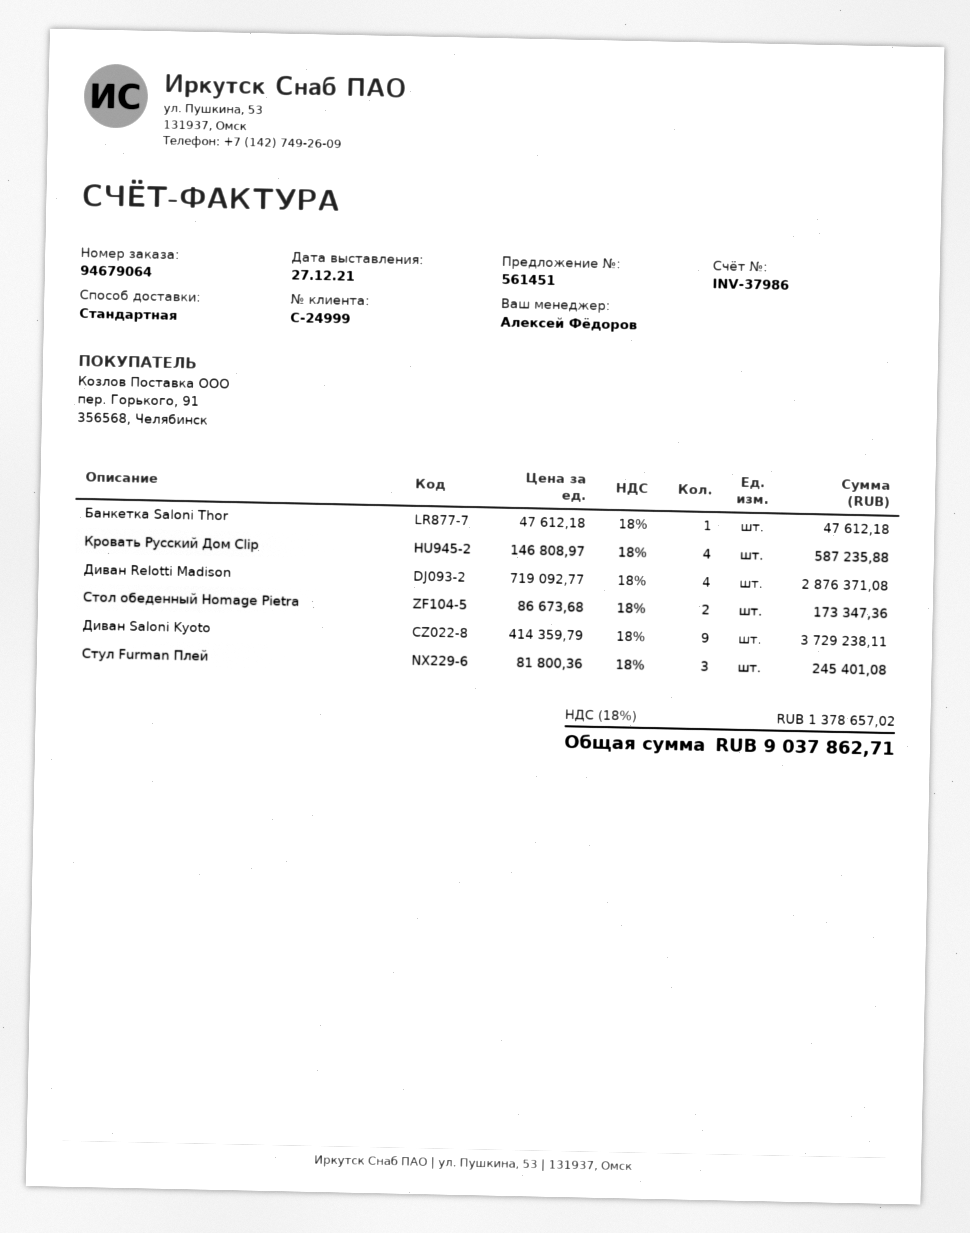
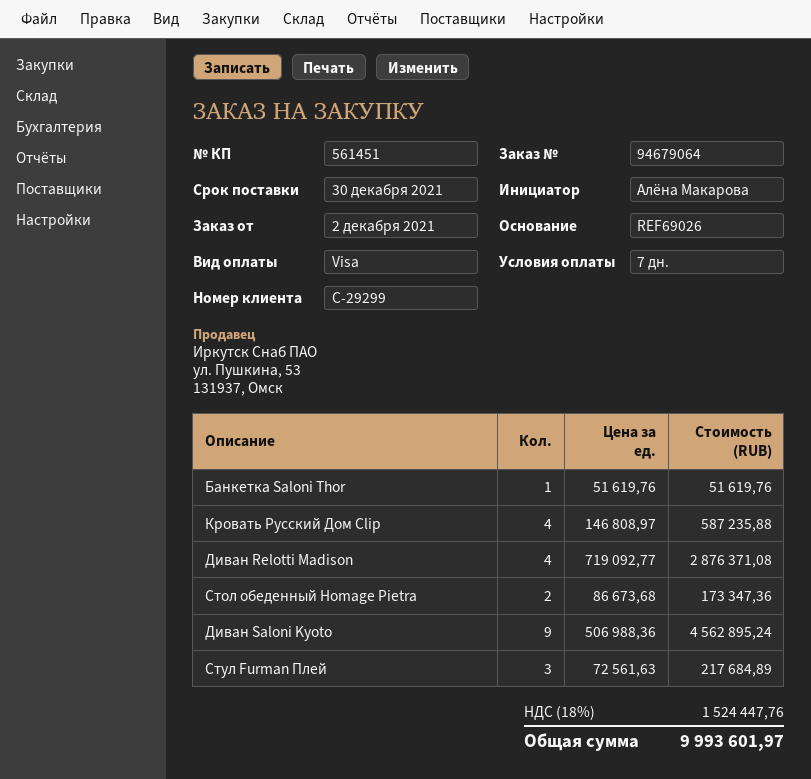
customer number: C-24999 -> C-29299
Банкетка Saloni Thor: 1 x 47612.18 = 47612.18 -> 1 x 51619.76 = 51619.76
Диван Saloni Kyoto: 9 x 414359.79 = 3729238.11 -> 9 x 506988.36 = 4562895.24
Стул Furman Плей: 3 x 81800.36 = 245401.08 -> 3 x 72561.63 = 217684.89
tax: 18% = 1378657.02 -> 18% = 1524447.76
total: 9037862.71 -> 9993601.97

